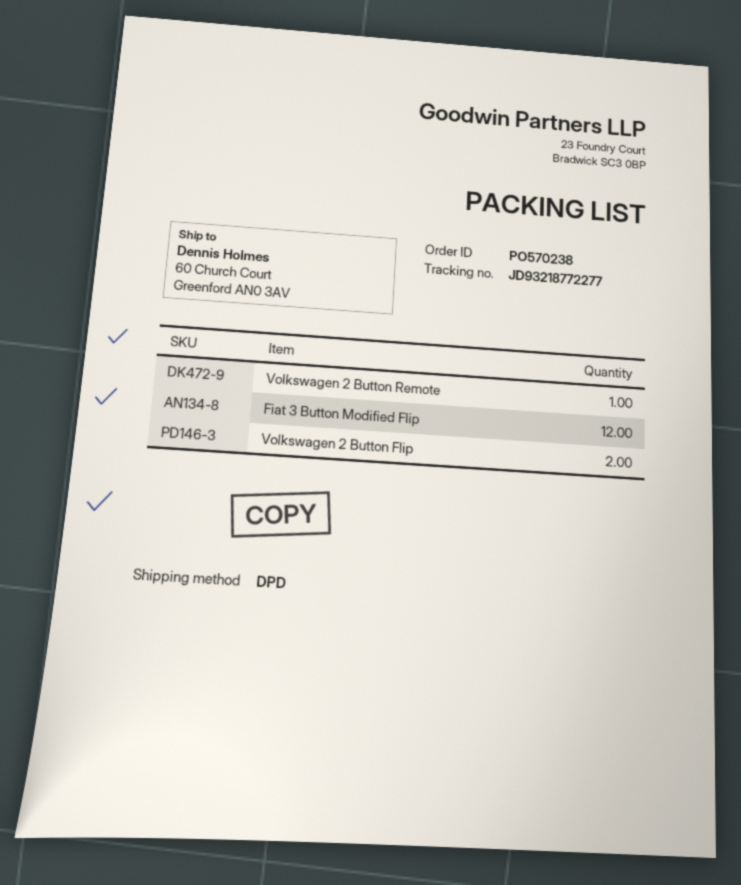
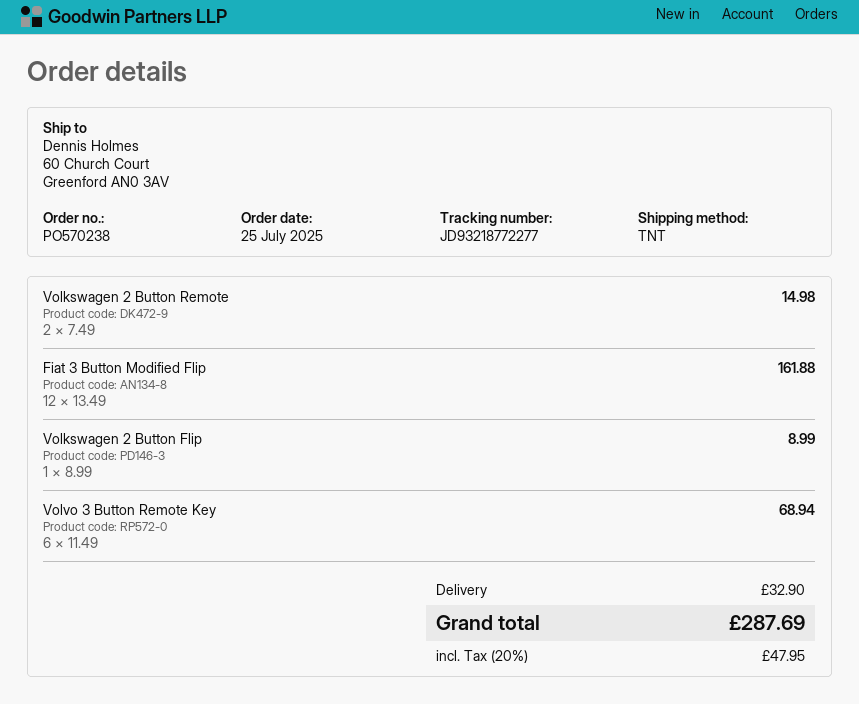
shipping method: DPD -> TNT
Volkswagen 2 Button Remote: 1 -> 2
Volkswagen 2 Button Flip: 2 -> 1
Volvo 3 Button Remote Key: none -> 6

